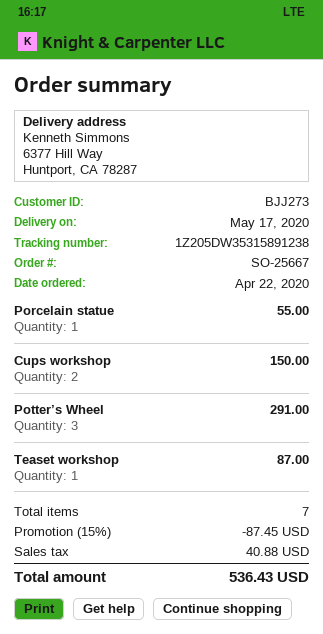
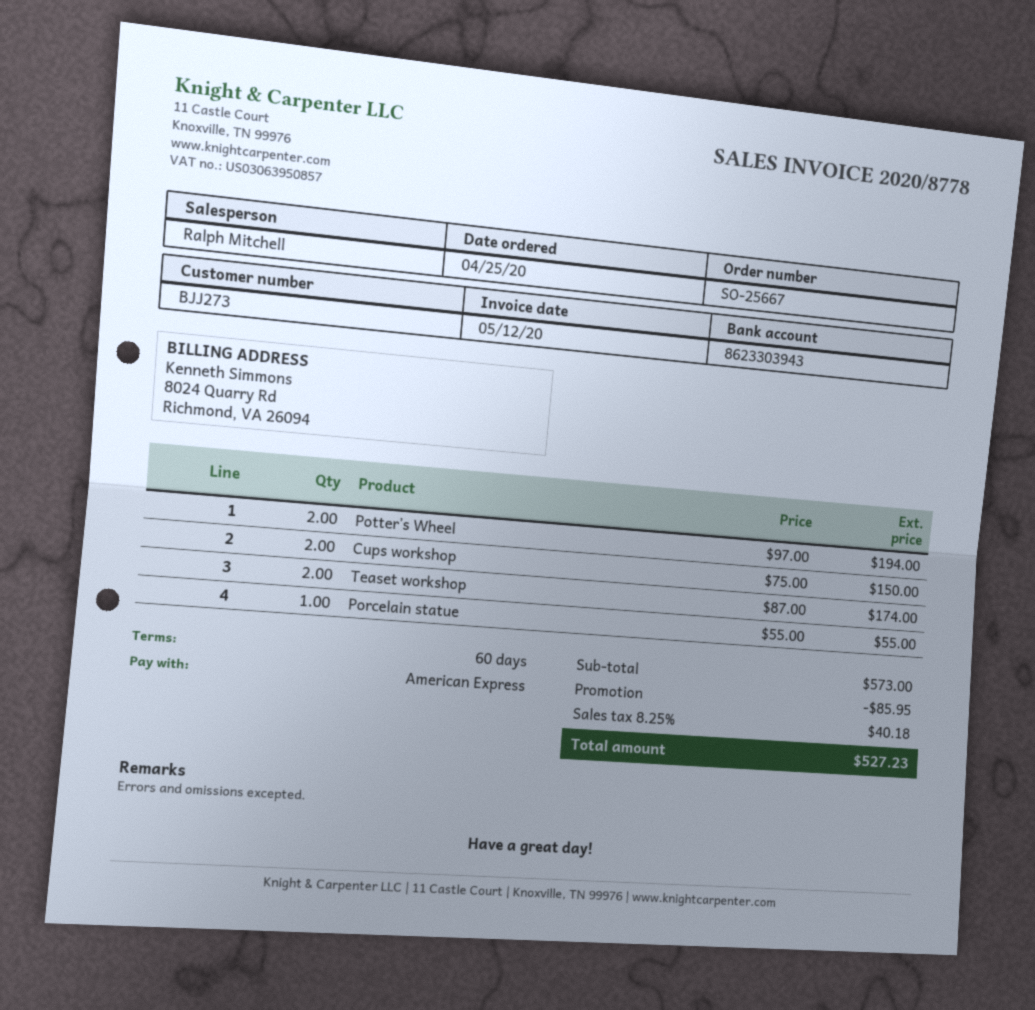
order date: 2020-04-22 -> 2020-04-25
Potter’s Wheel: 3 for 291.00 -> 2 for 194.00
Teaset workshop: 1 for 87.00 -> 2 for 174.00
discount: 87.45 -> 85.95
tax: 40.88 -> 40.18
total: 536.43 -> 527.23

